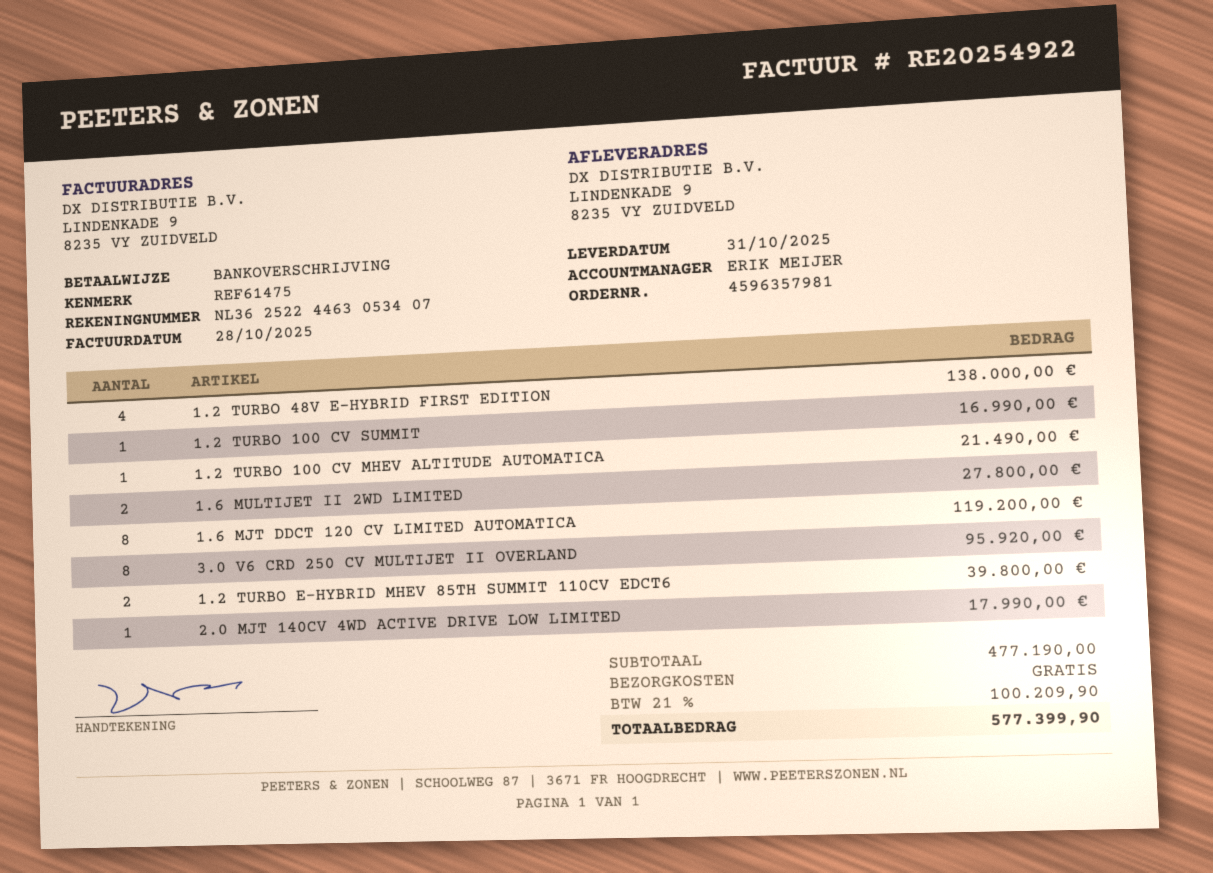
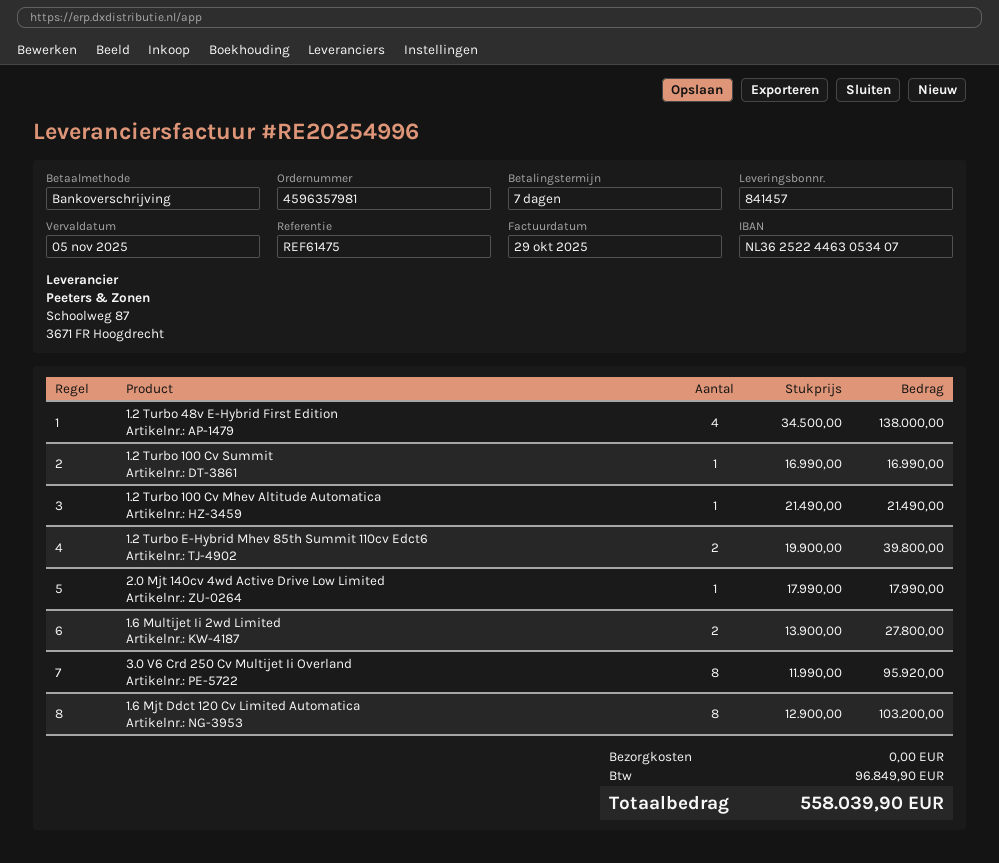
invoice number: RE20254922 -> RE20254996
invoice date: 2025-10-28 -> 2025-10-29
1.6 MJT DDCT 120 CV LIMITED AUTOMATICA: 8 for 119200.00 -> 8 for 103200.00
tax: 100209.90 -> 96849.90
total: 577399.90 -> 558039.90

